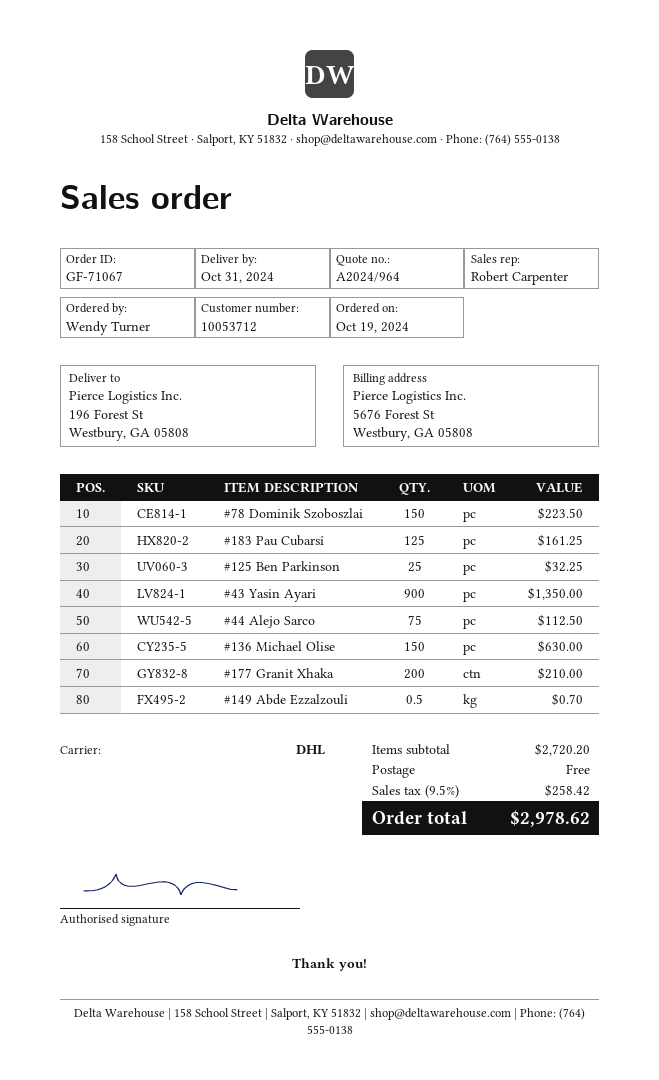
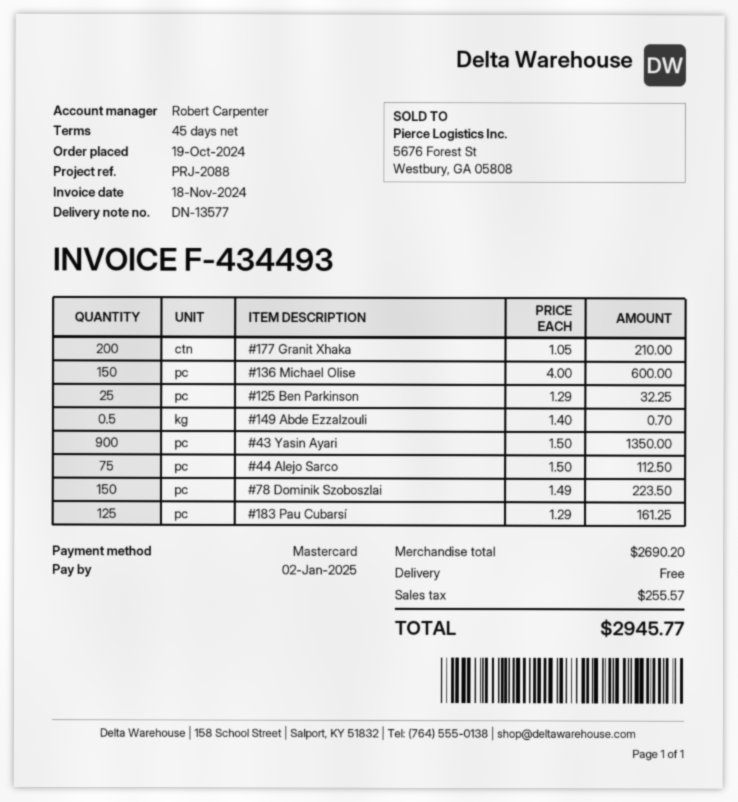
#136 Michael Olise: 150 for 630.00 -> 150 for 600.00
subtotal: 2720.20 -> 2690.20
tax: 258.42 -> 255.57
total: 2978.62 -> 2945.77

